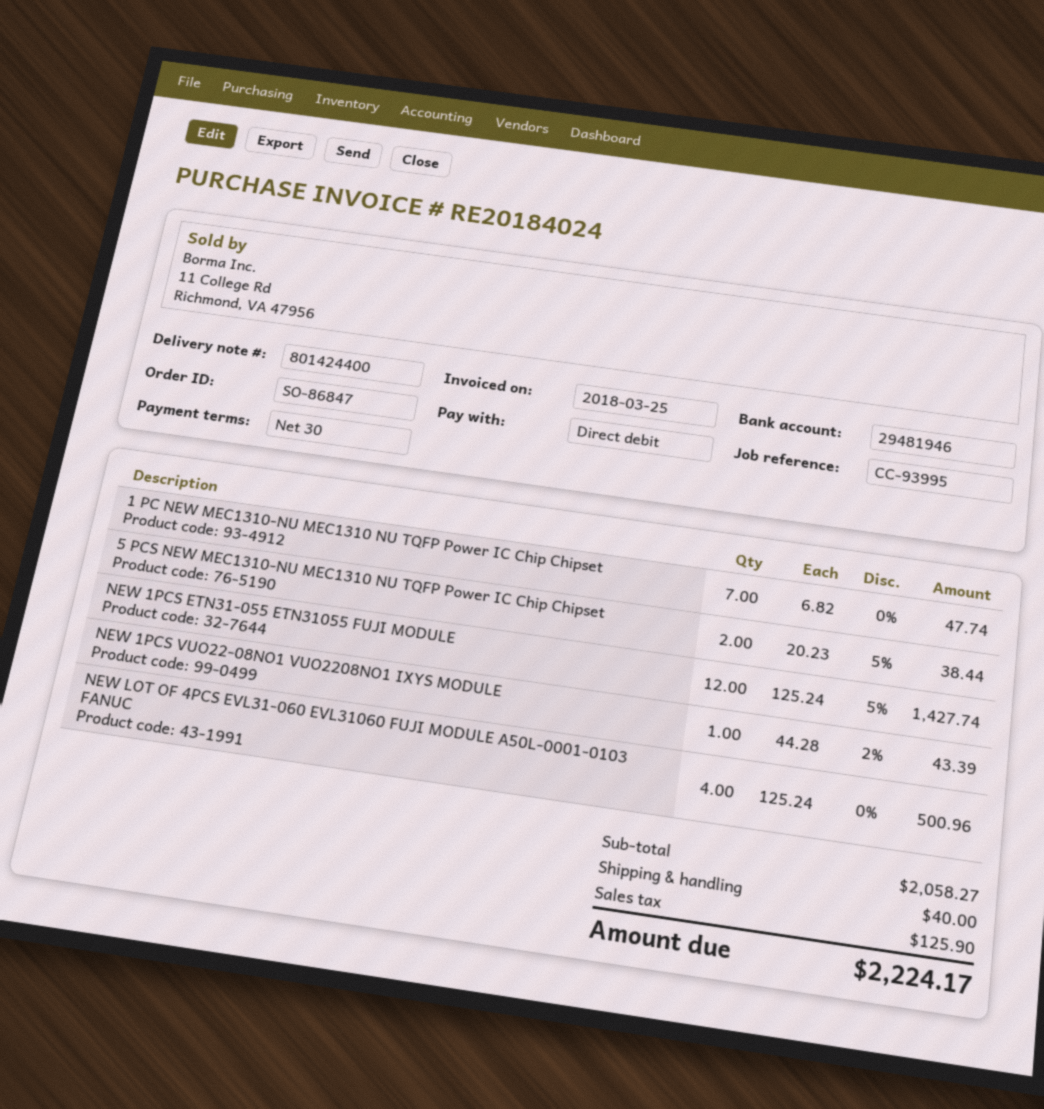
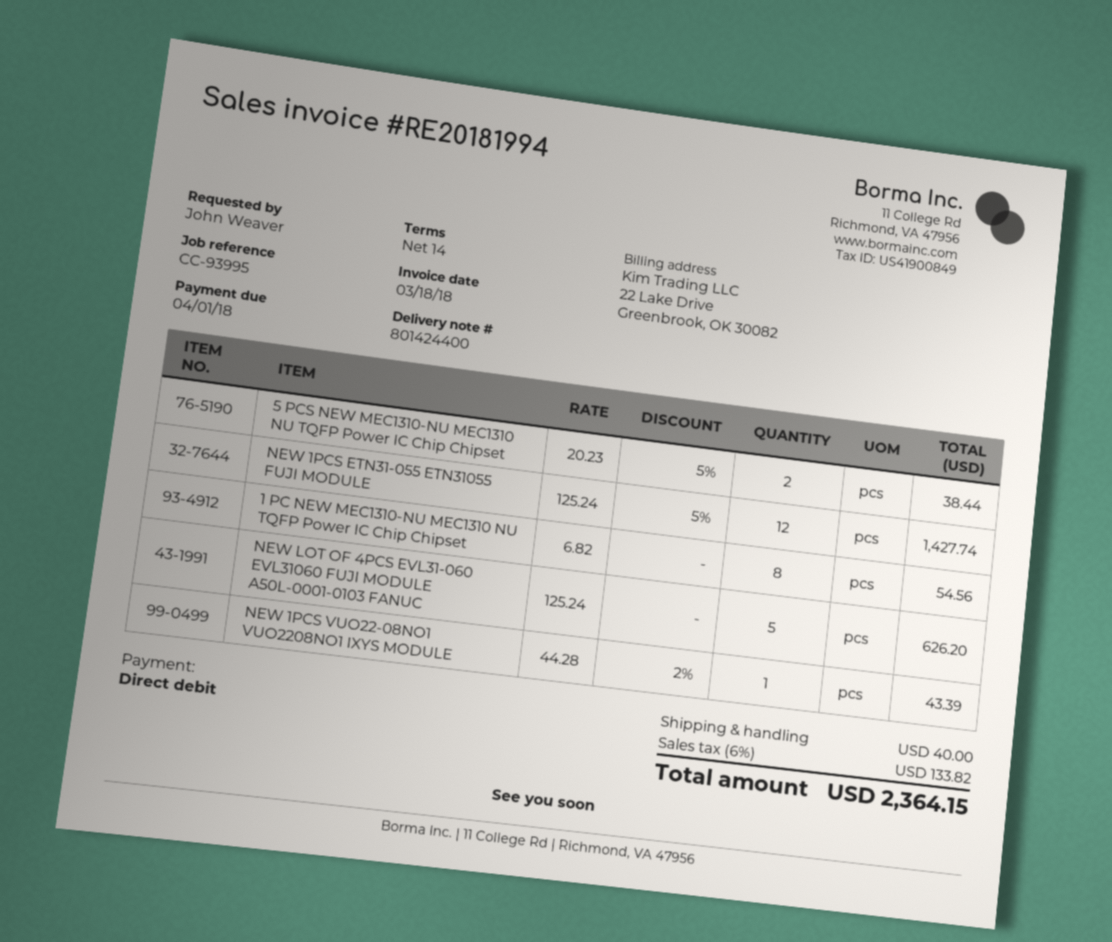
invoice number: RE20184024 -> RE20181994
invoice date: 2018-03-25 -> 2018-03-18
payment terms: 30 days -> 14 days
1 PC NEW MEC1310-NU MEC1310 NU TQFP Power IC Chip Chipset: 7 x 6.82 = 47.74 -> 8 x 6.82 = 54.56
NEW LOT OF 4PCS EVL31-060 EVL31060 FUJI MODULE A50L-0001-0103 FANUC: 4 x 125.24 = 500.96 -> 5 x 125.24 = 626.20
tax: 125.90 -> 133.82
total: 2224.17 -> 2364.15

